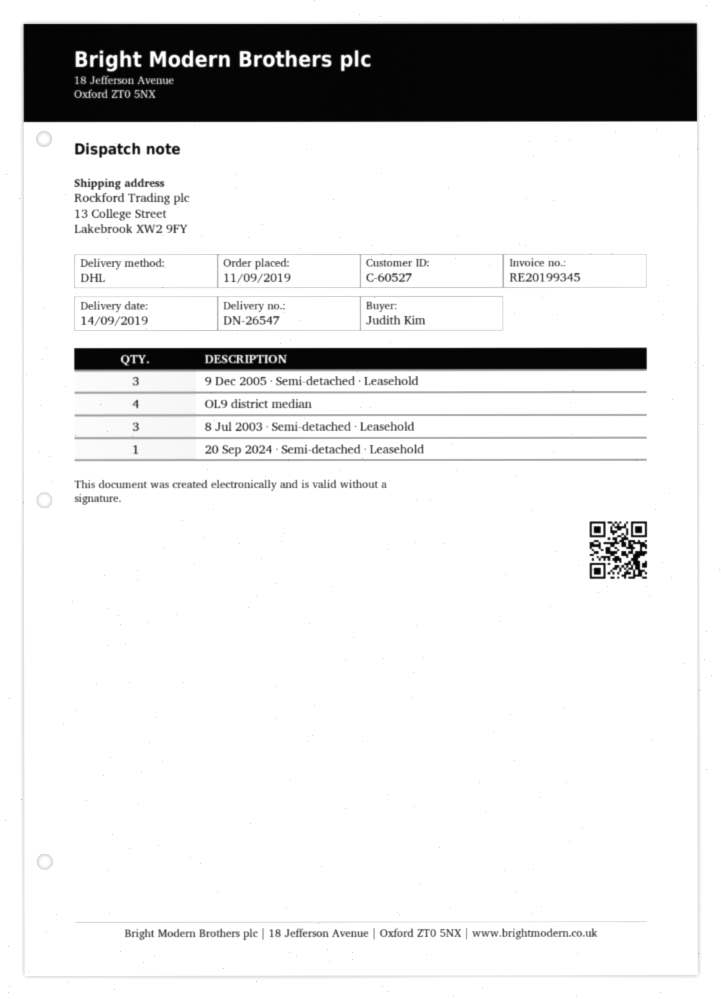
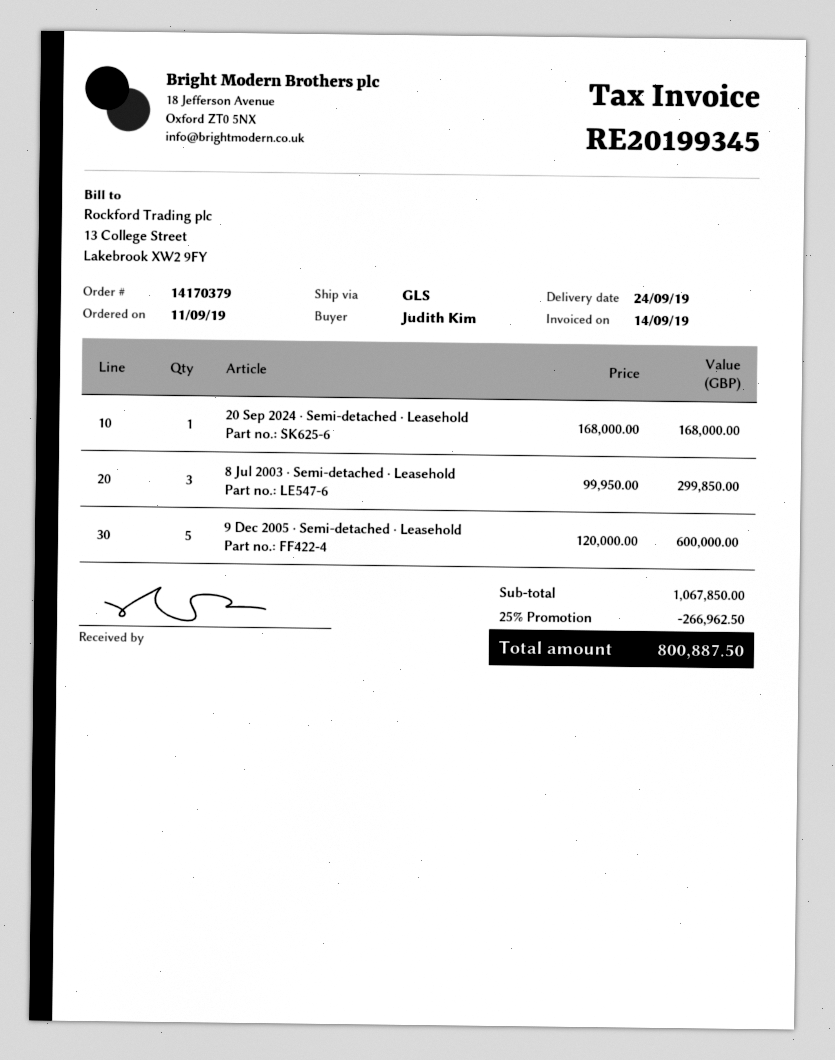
delivery date: 2019-09-14 -> 2019-09-24
shipping method: DHL -> GLS
9 Dec 2005 · Semi-detached · Leasehold: 3 -> 5
OL9 district median: 4 -> none

